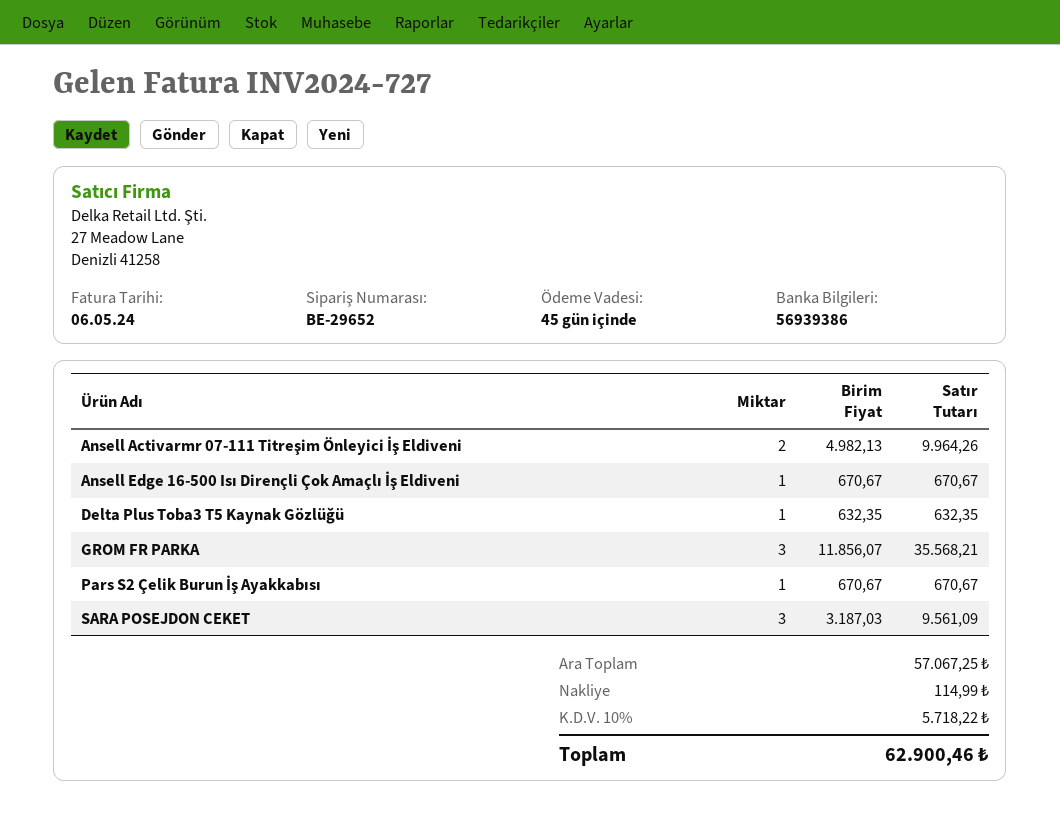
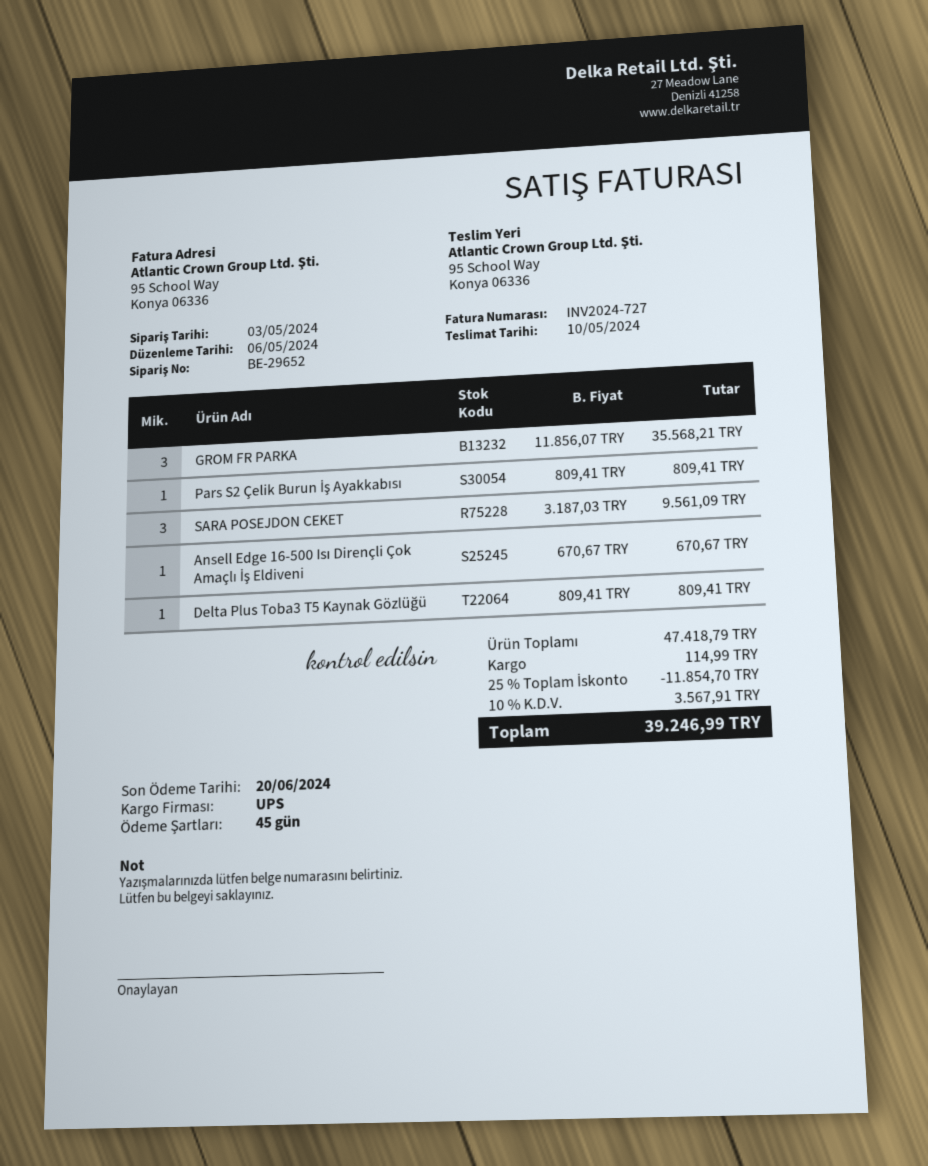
Ansell Activarmr 07-111 Titreşim Önleyici İş Eldiveni: 2 x 4982.13 = 9964.26 -> none
Delta Plus Toba3 T5 Kaynak Gözlüğü: 1 x 632.35 = 632.35 -> 1 x 809.41 = 809.41
Pars S2 Çelik Burun İş Ayakkabısı: 1 x 670.67 = 670.67 -> 1 x 809.41 = 809.41
subtotal: 57067.25 -> 47418.79
discount: none -> 25% = 11854.70
tax: 10% = 5718.22 -> 10% = 3567.91
total: 62900.46 -> 39246.99

